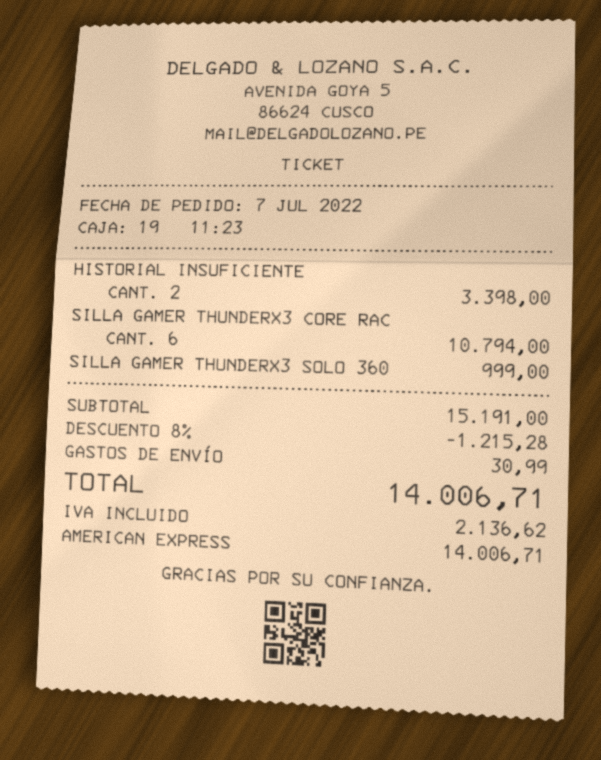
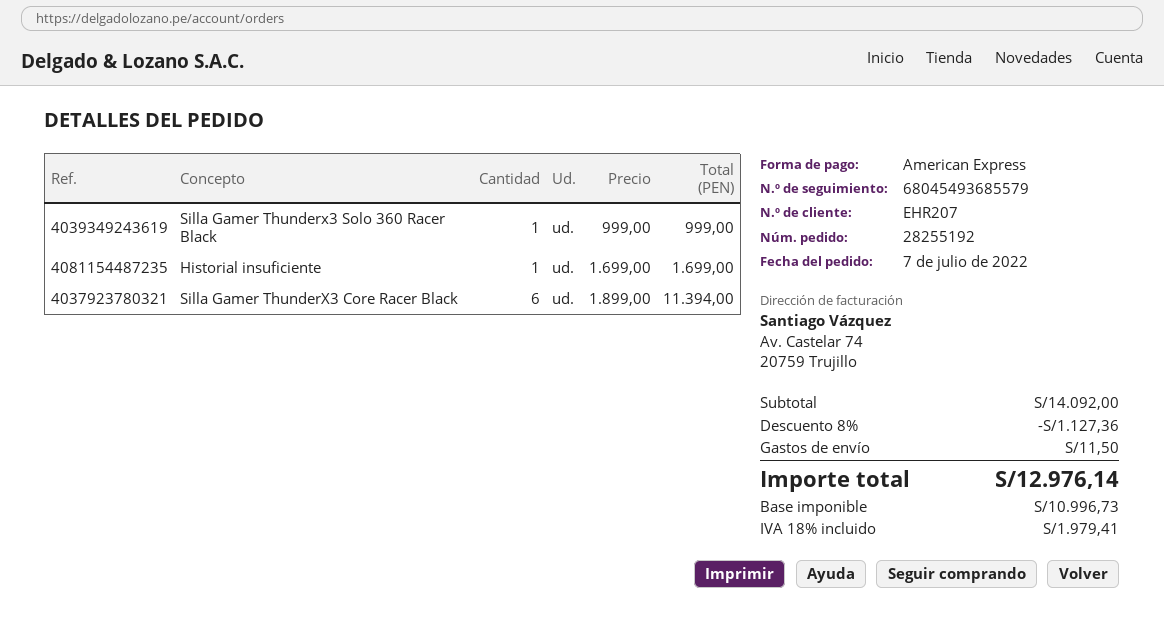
HISTORIAL INSUFICIENTE: 2 for 3398.00 -> 1 for 1699.00
SILLA GAMER THUNDERX3 CORE RAC: 6 for 10794.00 -> 6 for 11394.00
subtotal: 15191.00 -> 14092.00
discount: 8% = 1215.28 -> 8% = 1127.36
shipping: 30.99 -> 11.50
tax: 2136.62 -> 1979.41
total: 14006.71 -> 12976.14

